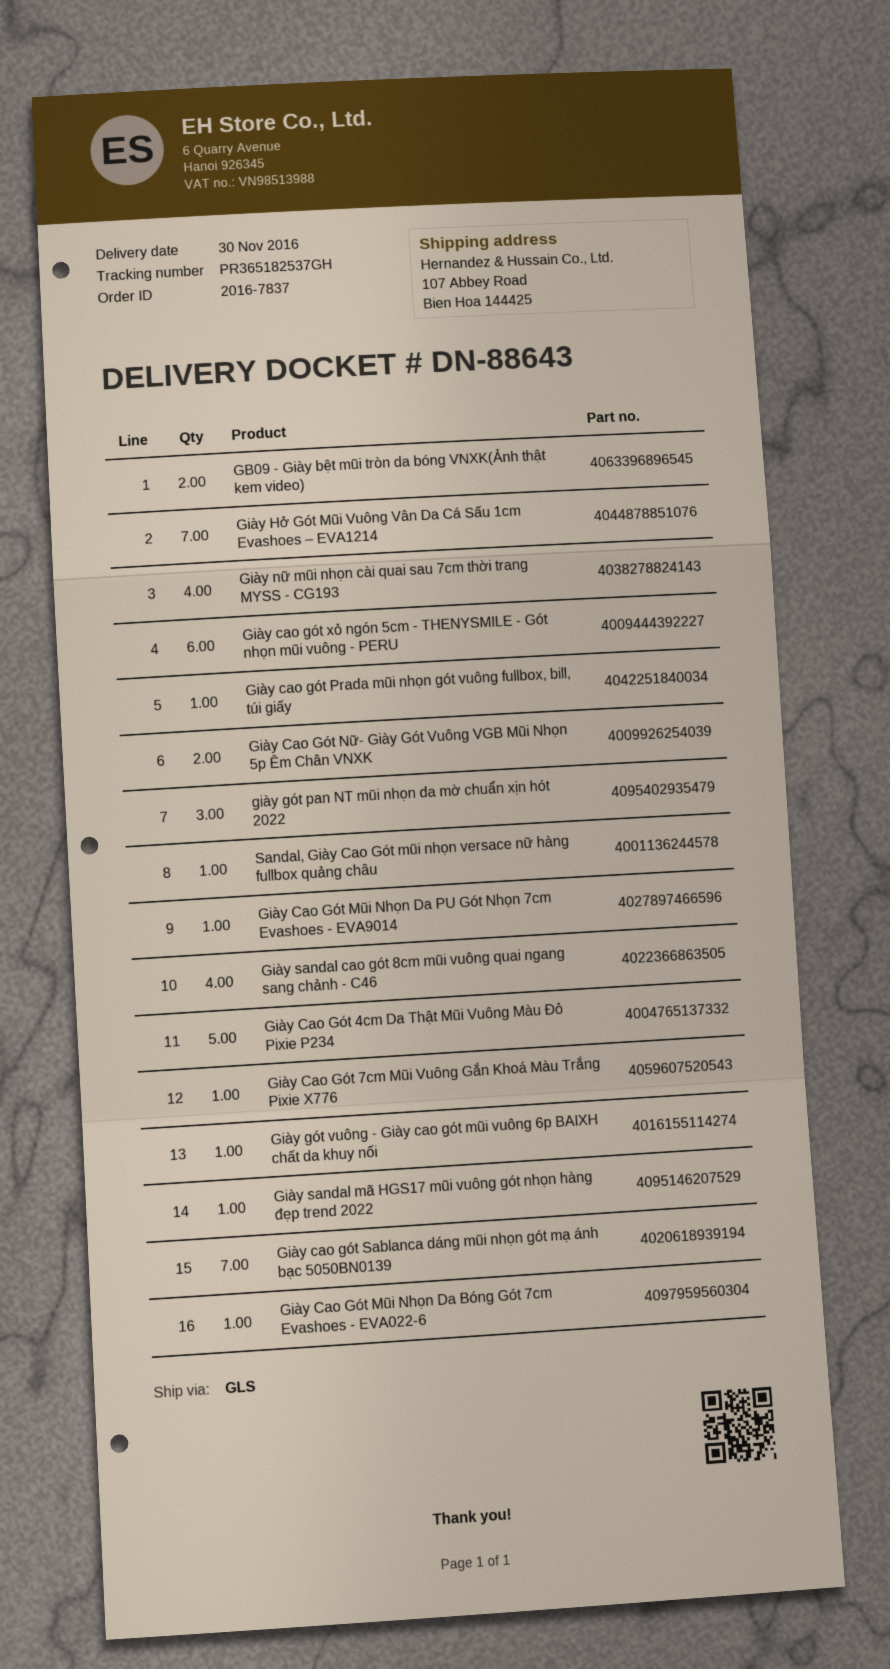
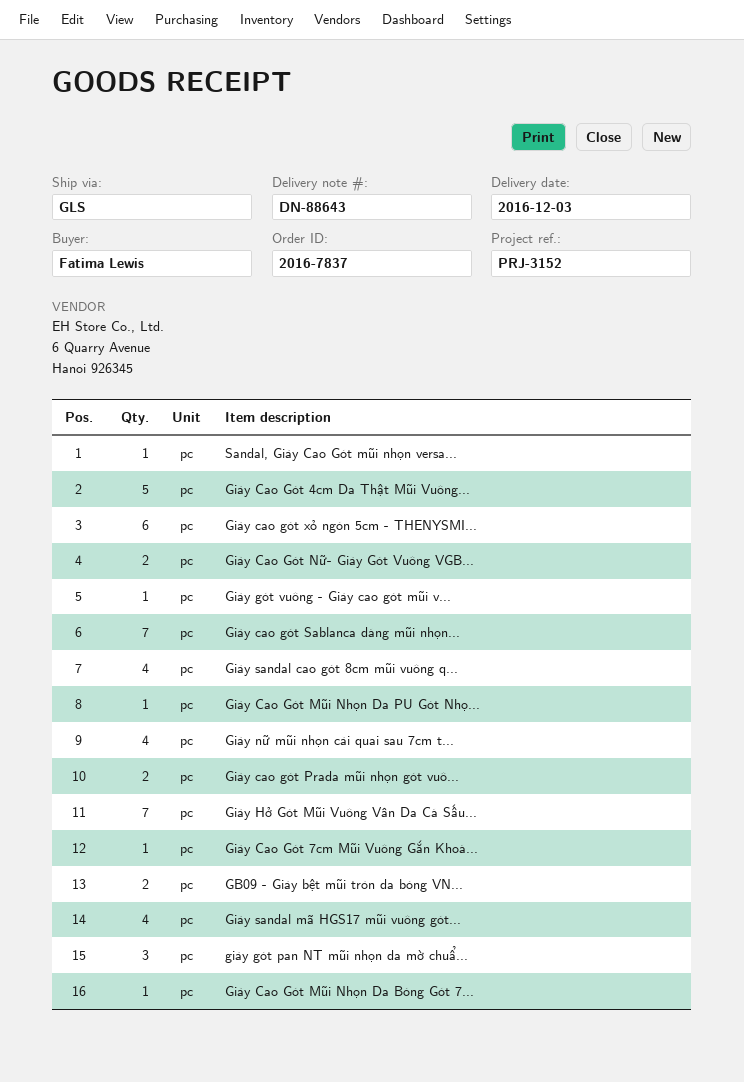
delivery date: 2016-11-30 -> 2016-12-03
Giày cao gót Prada mũi nhọn gót vuông fullbox, bill, túi giấy: 1 -> 2
Giày sandal mã HGS17 mũi vuông gót nhọn hàng đẹp trend 2022: 1 -> 4

